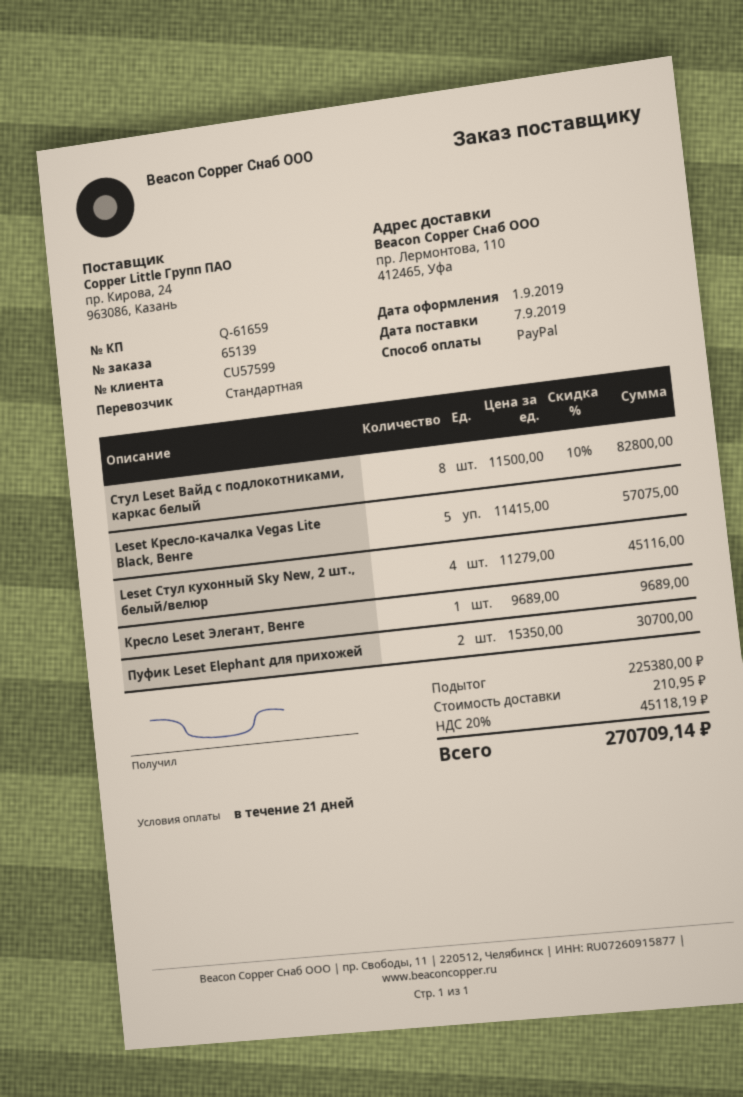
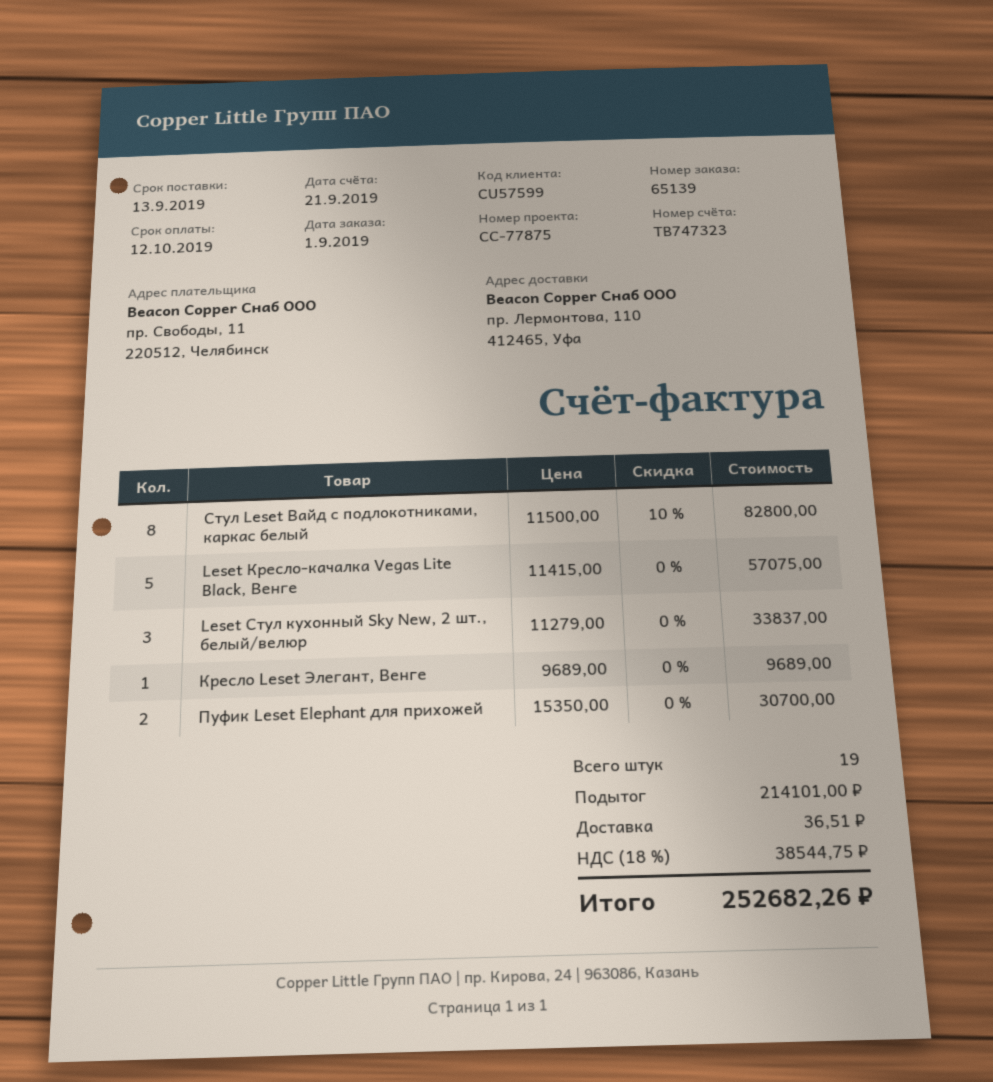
delivery date: 2019-09-07 -> 2019-09-13
Leset Стул кухонный Sky New, 2 шт., белый/велюр: 4 x 11279.00 = 45116.00 -> 3 x 11279.00 = 33837.00
subtotal: 225380.00 -> 214101.00
shipping: 210.95 -> 36.51
tax: 20% = 45118.19 -> 18% = 38544.75
total: 270709.14 -> 252682.26

